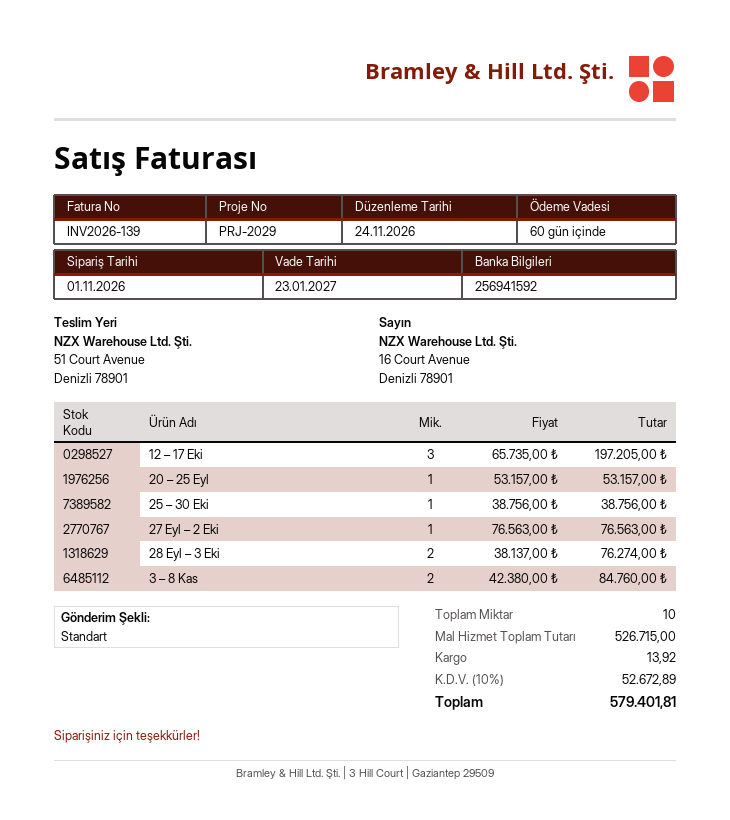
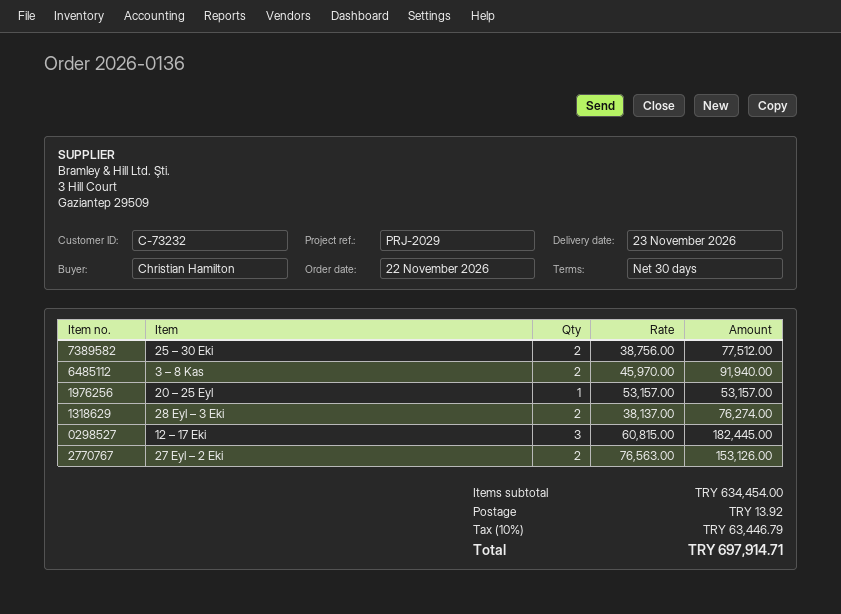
order date: 2026-11-01 -> 2026-11-22
payment terms: 60 days -> 30 days
12 – 17 Eki: 3 x 65735.00 = 197205.00 -> 3 x 60815.00 = 182445.00
25 – 30 Eki: 1 x 38756.00 = 38756.00 -> 2 x 38756.00 = 77512.00
27 Eyl – 2 Eki: 1 x 76563.00 = 76563.00 -> 2 x 76563.00 = 153126.00
3 – 8 Kas: 2 x 42380.00 = 84760.00 -> 2 x 45970.00 = 91940.00
subtotal: 526715.00 -> 634454.00
tax: 10% = 52672.89 -> 10% = 63446.79
total: 579401.81 -> 697914.71

